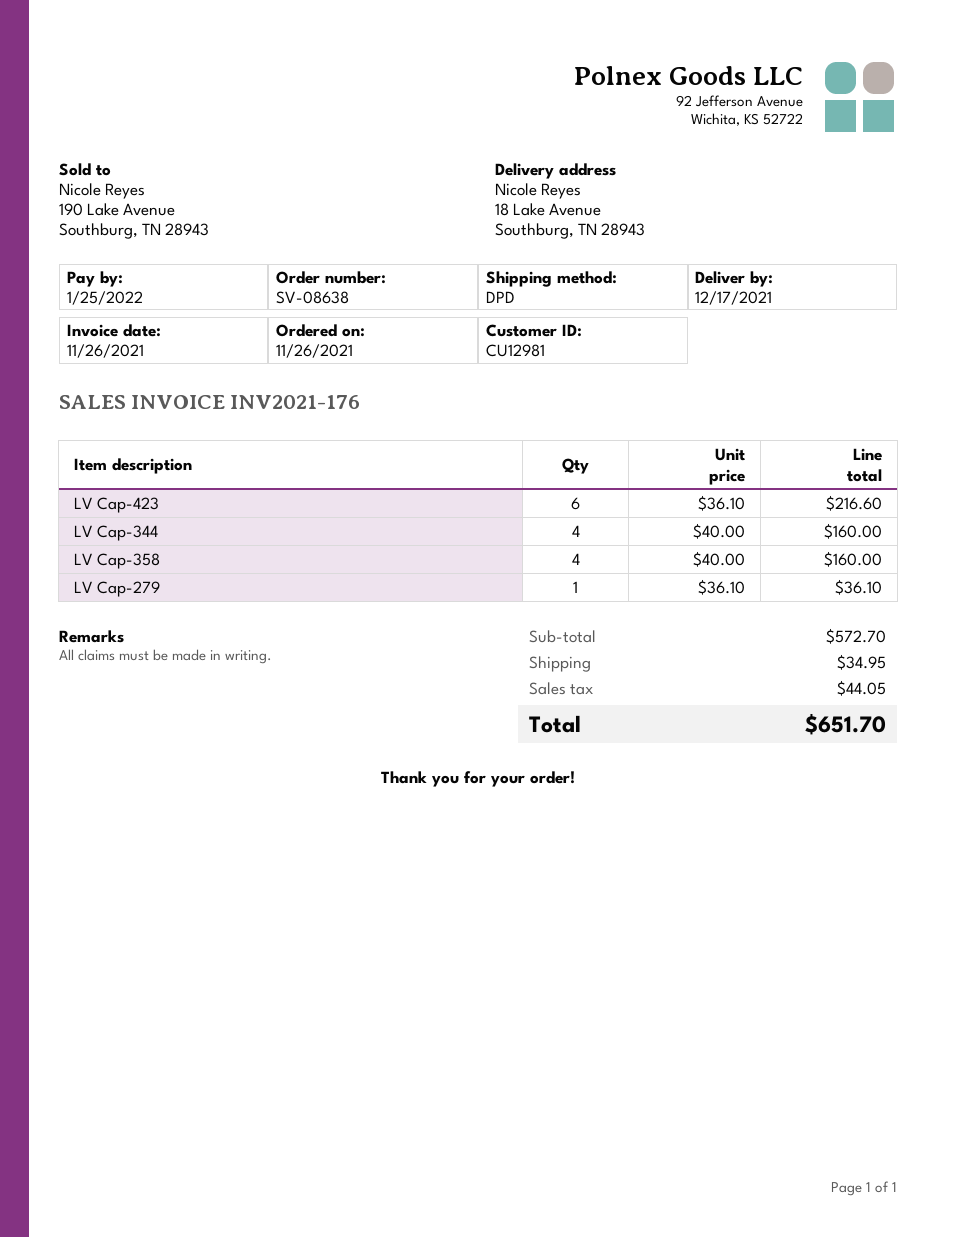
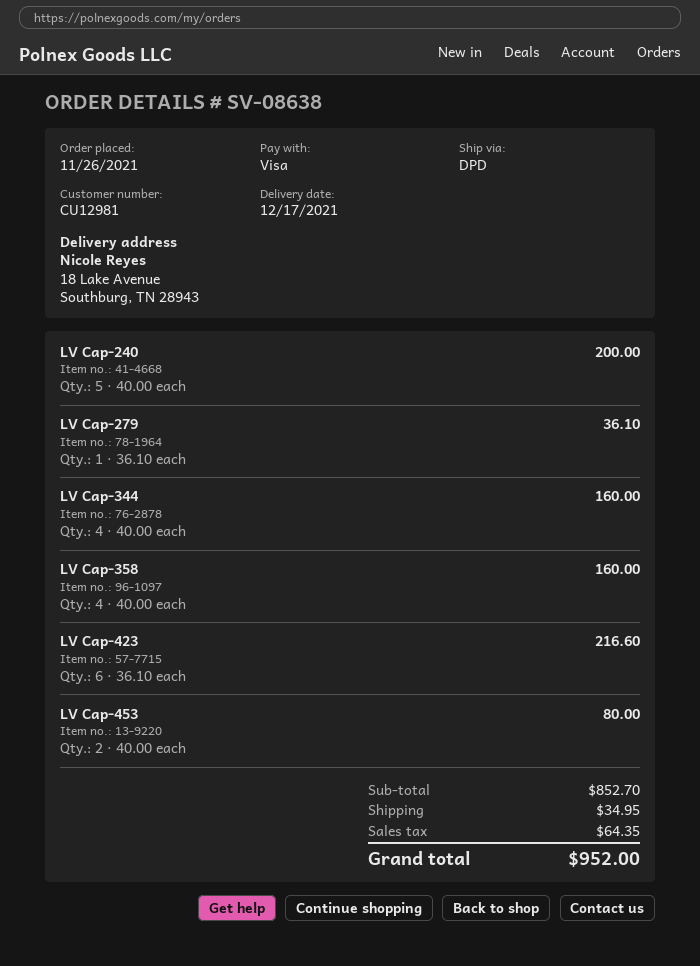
LV Cap-240: none -> 5 x 40.00 = 200.00
LV Cap-453: none -> 2 x 40.00 = 80.00
subtotal: 572.70 -> 852.70
tax: 44.05 -> 64.35
total: 651.70 -> 952.00

